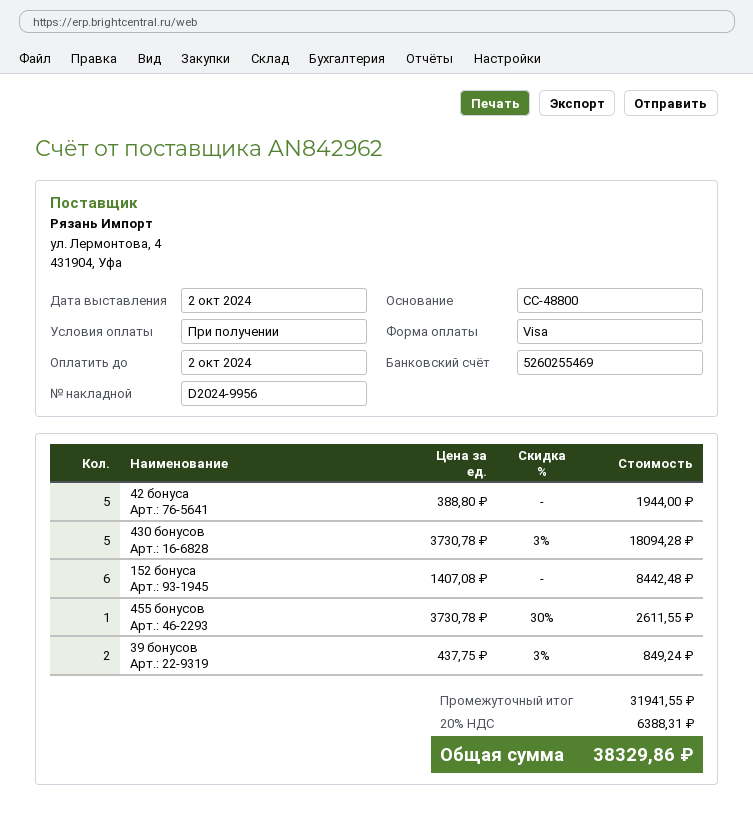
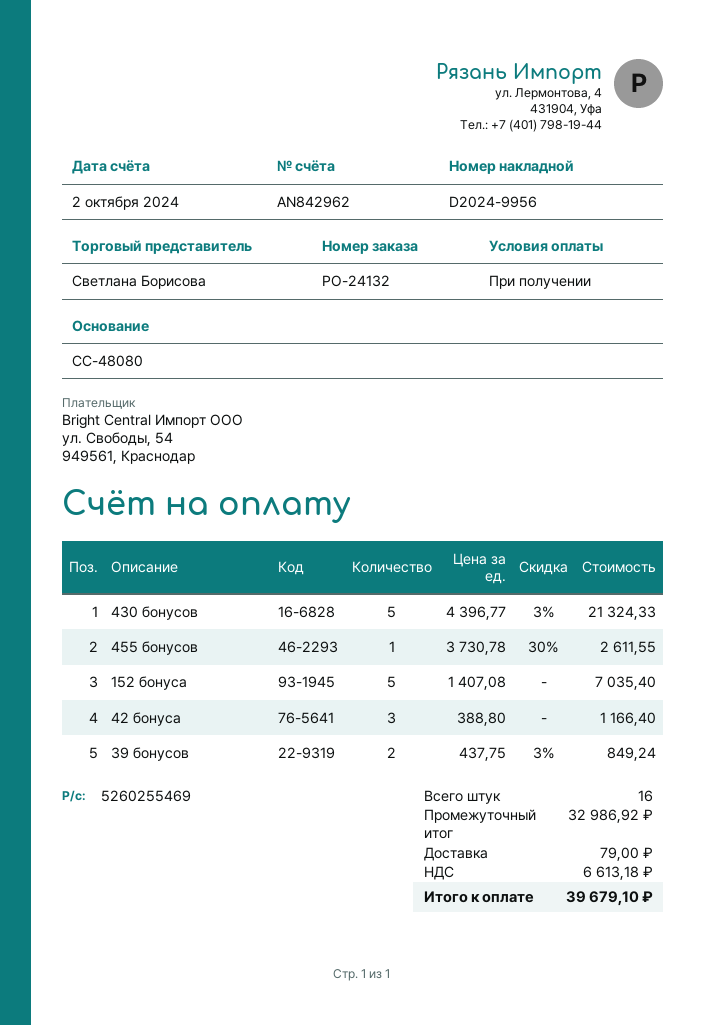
reference: CC-48800 -> CC-48080
42 бонуса: 5 x 388.80 = 1944.00 -> 3 x 388.80 = 1166.40
430 бонусов: 5 x 3730.78 - 3% = 18094.28 -> 5 x 4396.77 - 3% = 21324.33
152 бонуса: 6 x 1407.08 = 8442.48 -> 5 x 1407.08 = 7035.40
subtotal: 31941.55 -> 32986.92
shipping: none -> 79.00
tax: 6388.31 -> 6613.18
total: 38329.86 -> 39679.10

